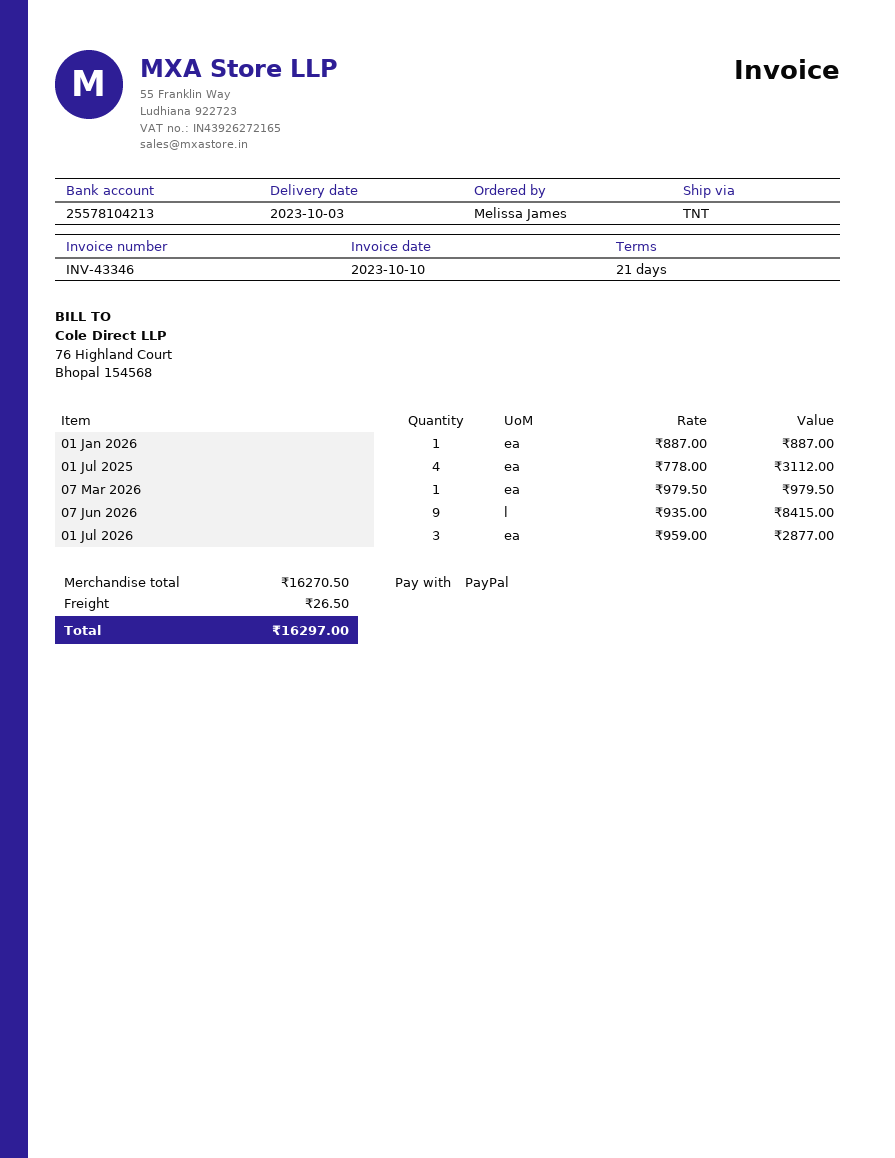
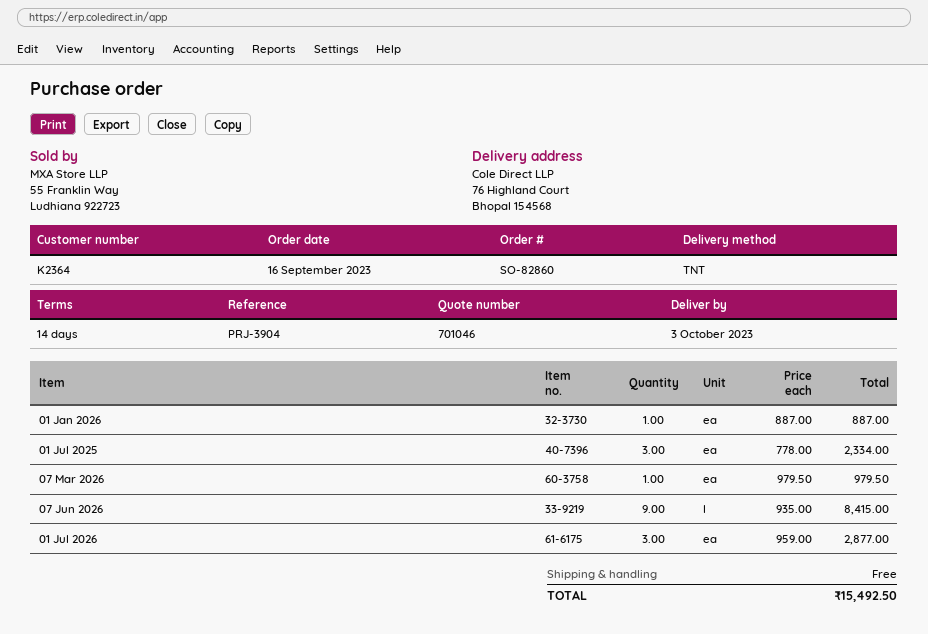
payment terms: 21 days -> 14 days
01 Jul 2025: 4 x 778.00 = 3112.00 -> 3 x 778.00 = 2334.00
shipping: 26.50 -> 0.00
total: 16297.00 -> 15492.50

